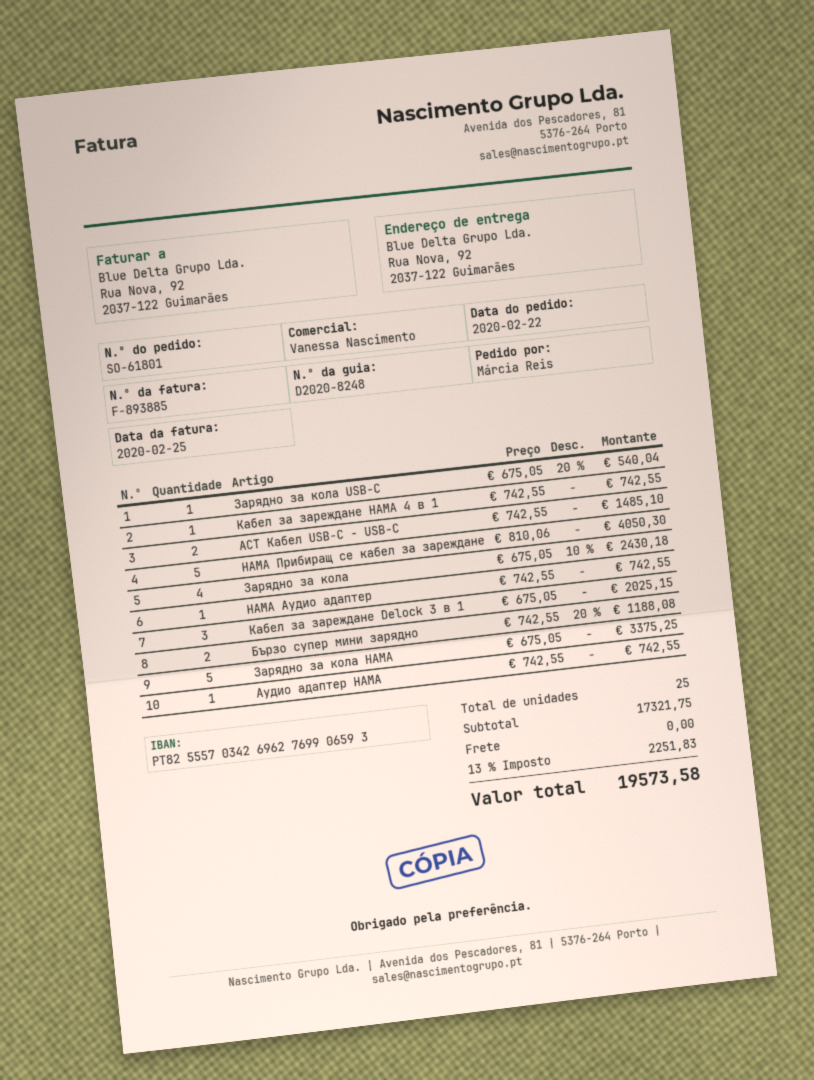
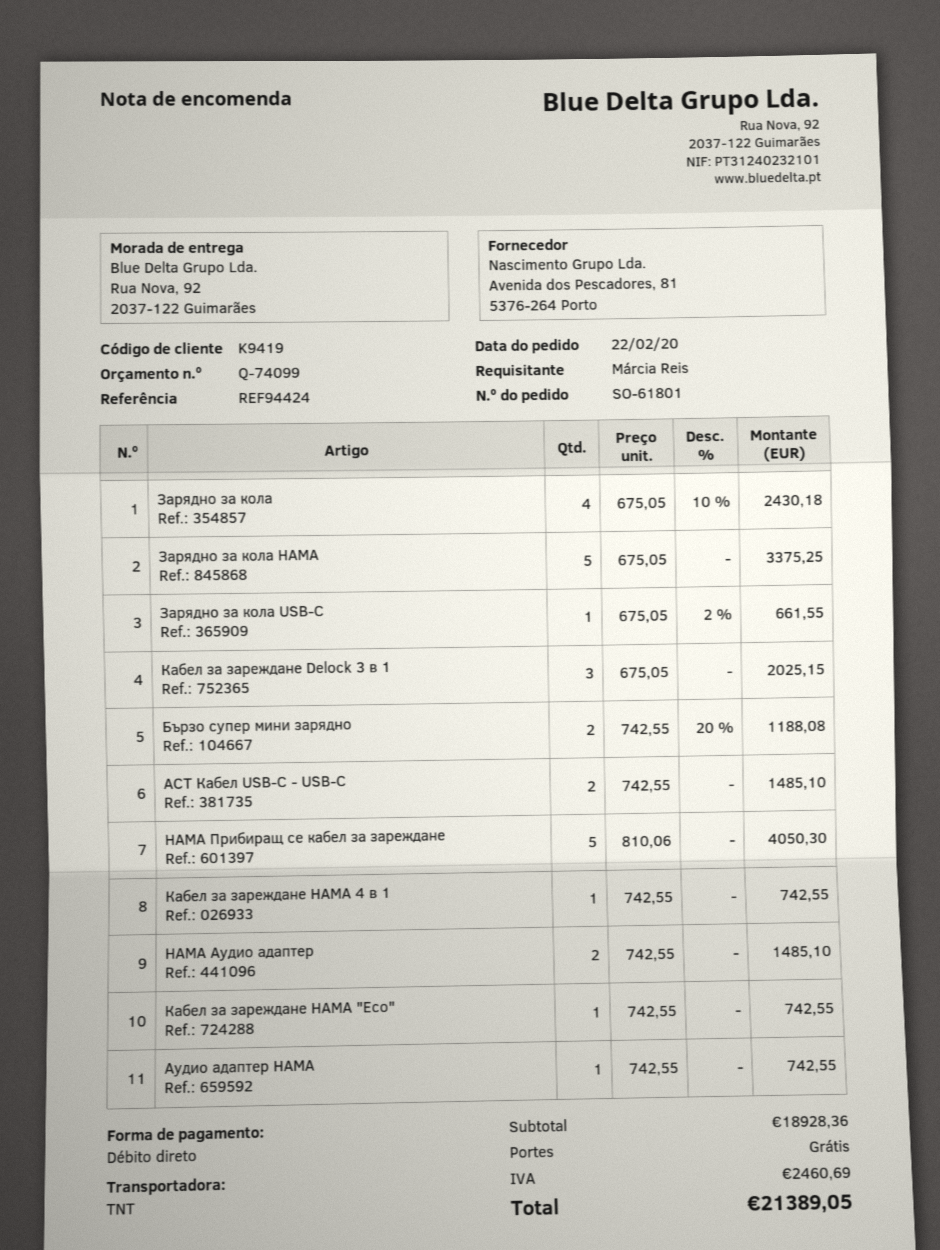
Зарядно за кола USB-C: 1 x 675.05 - 20% = 540.04 -> 1 x 675.05 - 2% = 661.55
HAMA Аудио адаптер: 1 x 742.55 = 742.55 -> 2 x 742.55 = 1485.10
Кабел за зареждане HAMA "Eco": none -> 1 x 742.55 = 742.55
subtotal: 17321.75 -> 18928.36
tax: 2251.83 -> 2460.69
total: 19573.58 -> 21389.05

